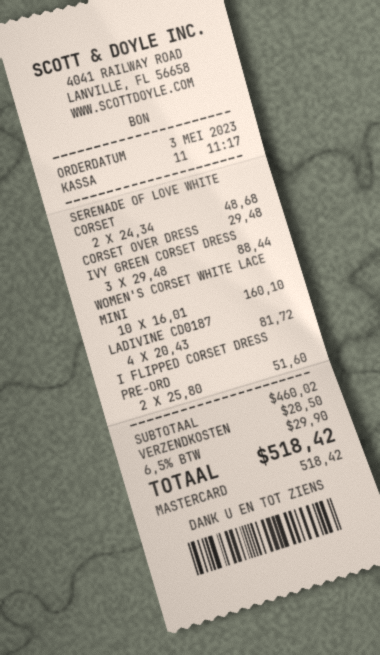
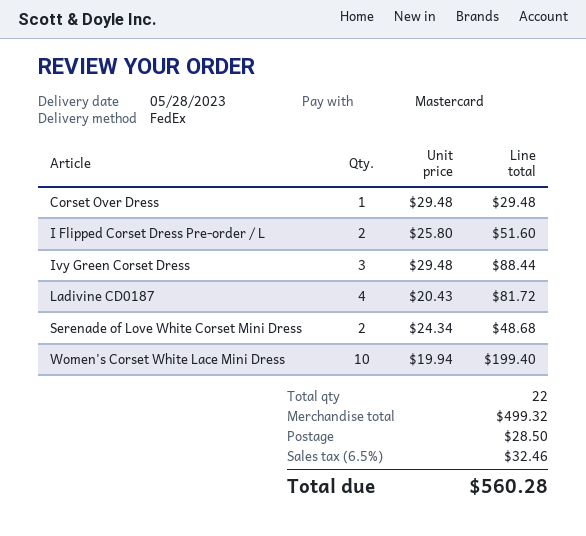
WOMEN'S CORSET WHITE LACE MINI: 10 x 16.01 = 160.10 -> 10 x 19.94 = 199.40
subtotal: 460.02 -> 499.32
tax: 6.5% = 29.90 -> 6.5% = 32.46
total: 518.42 -> 560.28

